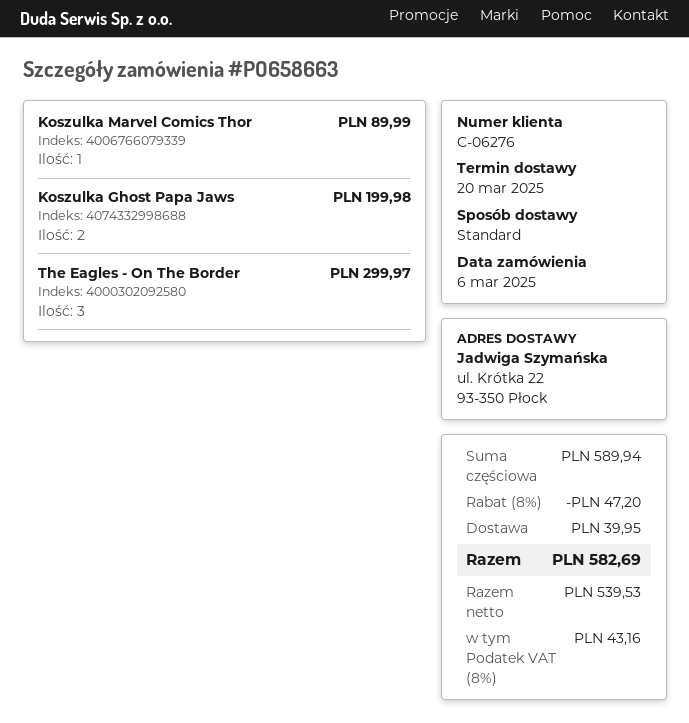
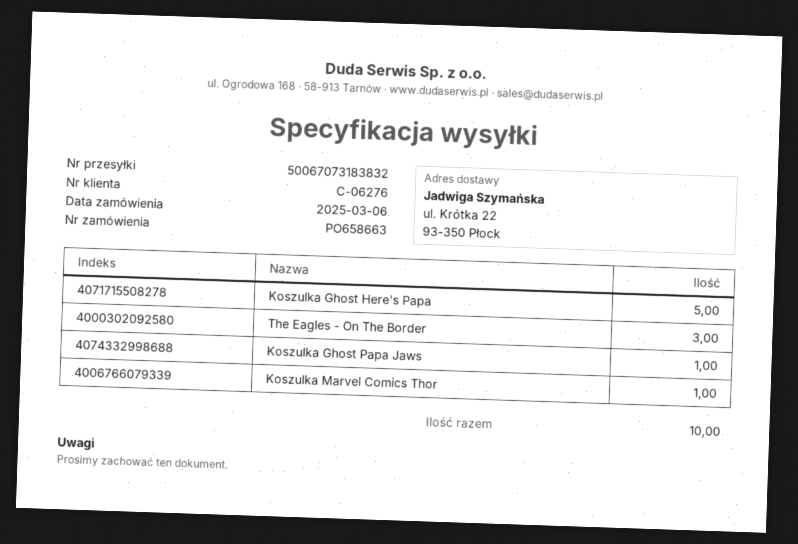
Koszulka Ghost Papa Jaws: 2 -> 1
Koszulka Ghost Here's Papa: none -> 5

